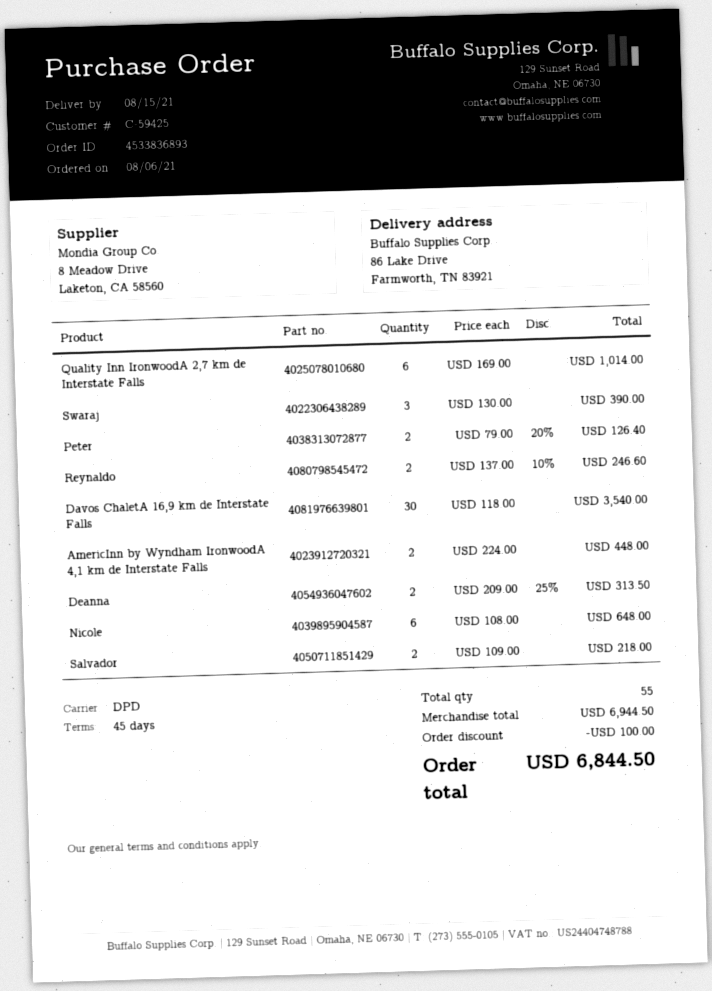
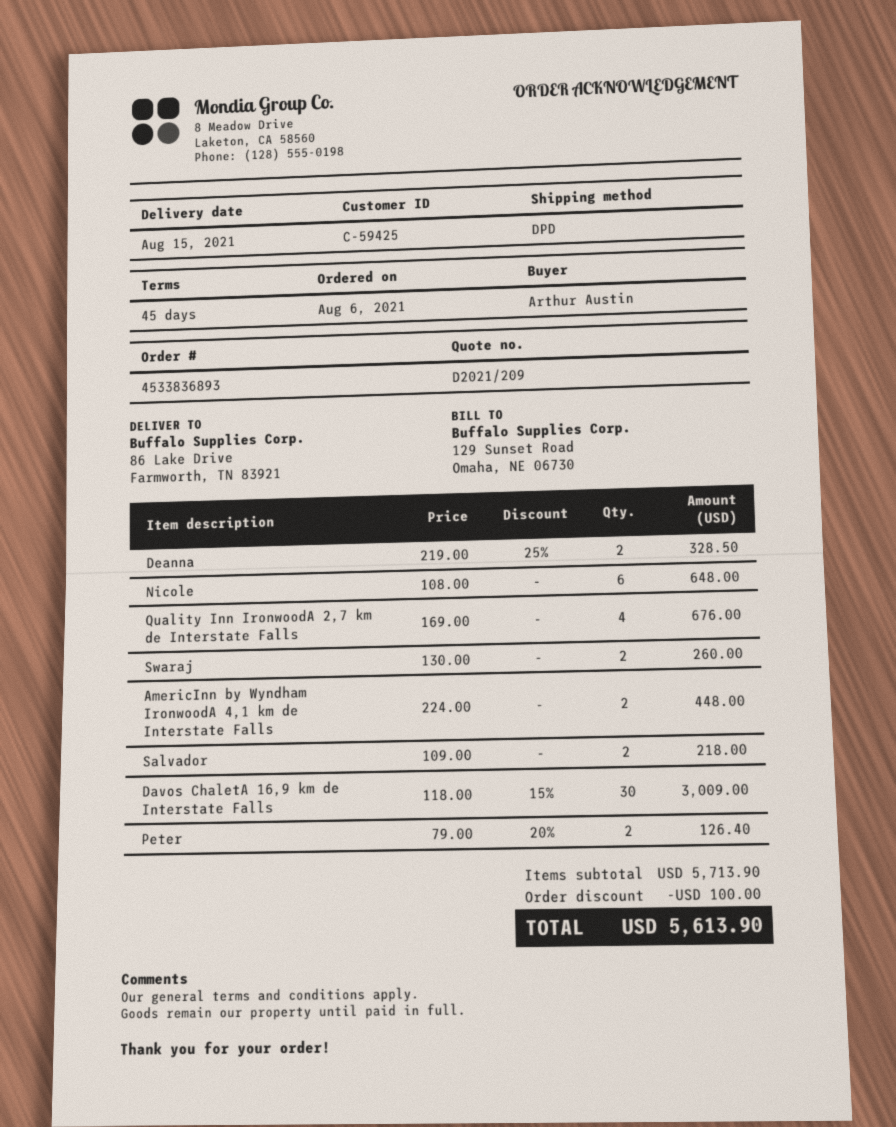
Quality Inn IronwoodA 2,7 km de Interstate Falls: 6 x 169.00 = 1014.00 -> 4 x 169.00 = 676.00
Swaraj: 3 x 130.00 = 390.00 -> 2 x 130.00 = 260.00
Reynaldo: 2 x 137.00 - 10% = 246.60 -> none
Davos ChaletA 16,9 km de Interstate Falls: 30 x 118.00 = 3540.00 -> 30 x 118.00 - 15% = 3009.00
Deanna: 2 x 209.00 - 25% = 313.50 -> 2 x 219.00 - 25% = 328.50
subtotal: 6944.50 -> 5713.90
total: 6844.50 -> 5613.90

